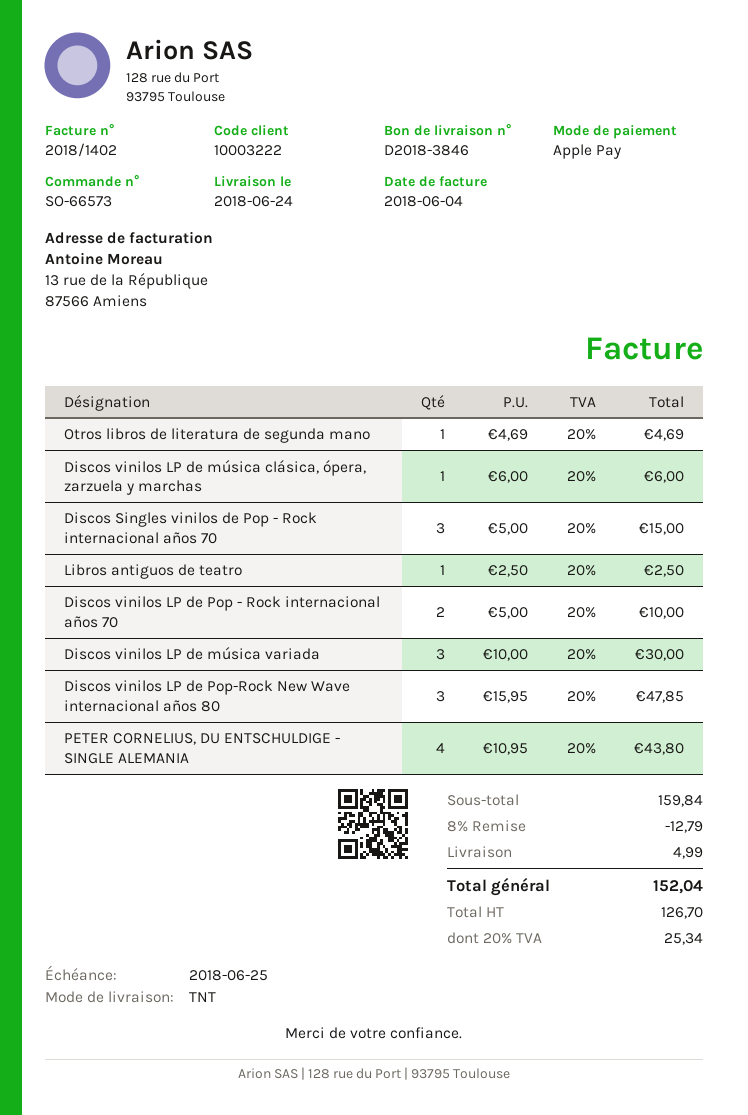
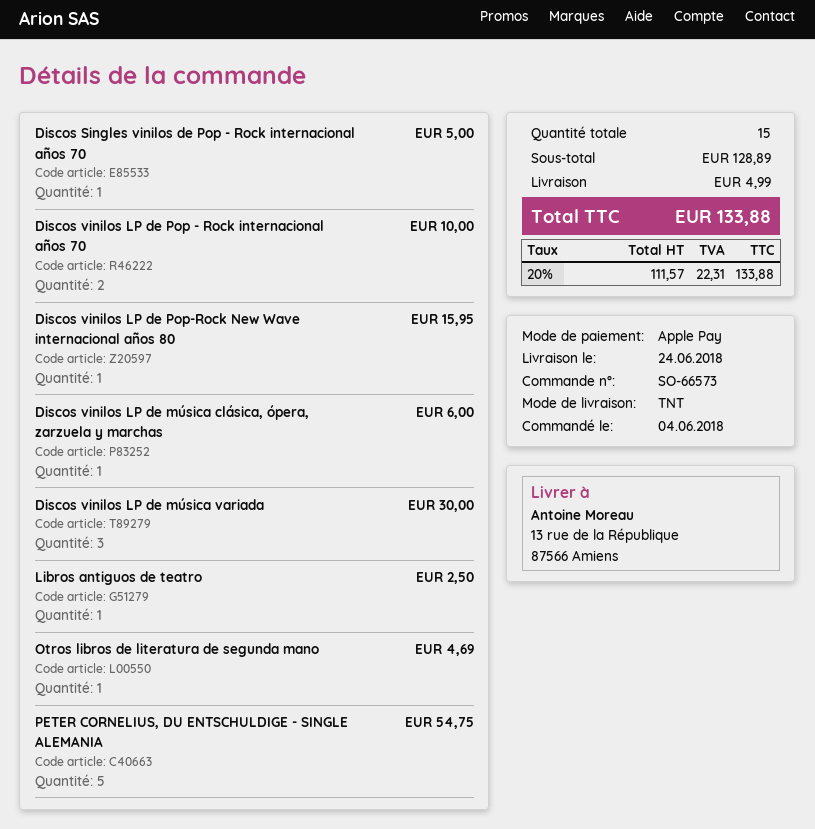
Discos Singles vinilos de Pop - Rock internacional años 70: 3 for 15.00 -> 1 for 5.00
Discos vinilos LP de Pop-Rock New Wave internacional años 80: 3 for 47.85 -> 1 for 15.95
PETER CORNELIUS, DU ENTSCHULDIGE - SINGLE ALEMANIA: 4 for 43.80 -> 5 for 54.75
subtotal: 159.84 -> 128.89
discount: 8% = 12.79 -> none
net: 126.70 -> 111.57
tax: 20% = 25.34 -> 20% = 22.31
total: 152.04 -> 133.88

